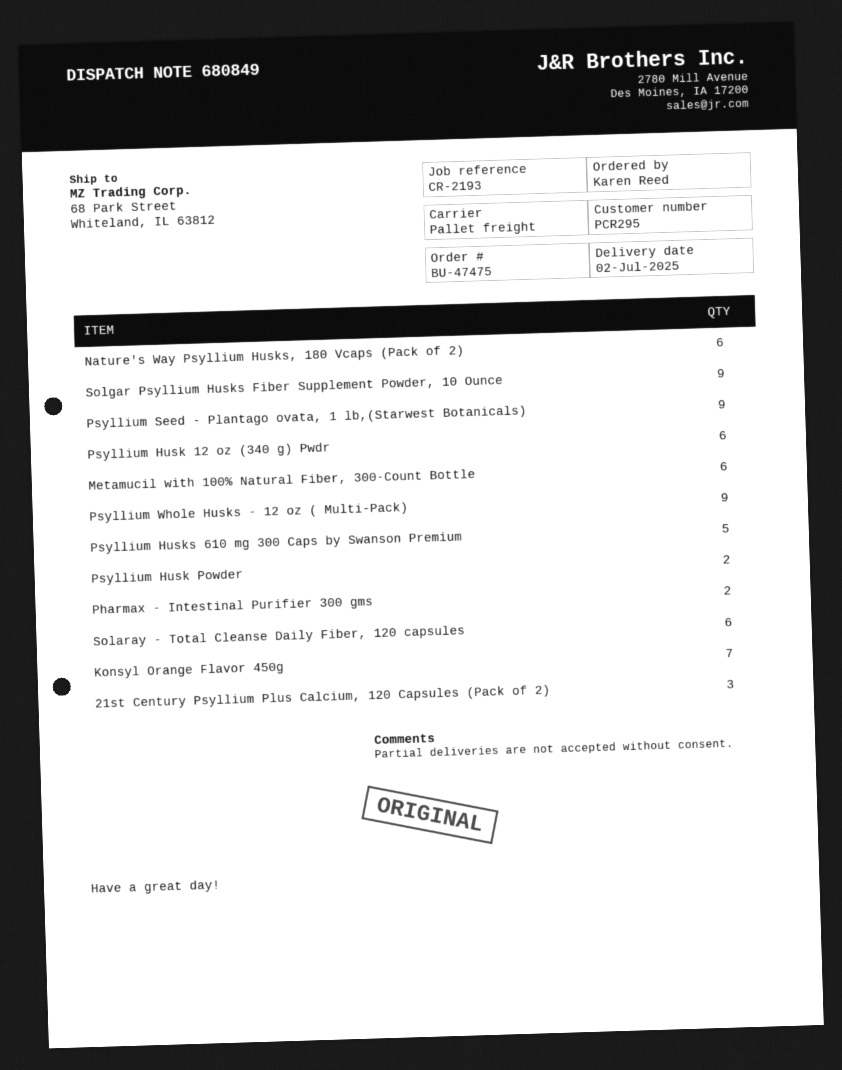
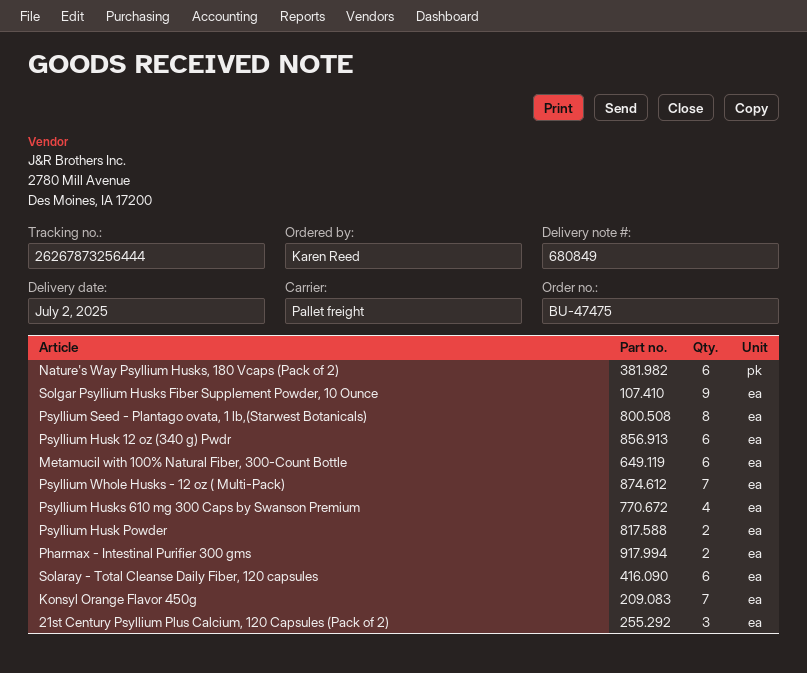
Psyllium Seed - Plantago ovata, 1 lb,(Starwest Botanicals): 9 -> 8
Psyllium Whole Husks - 12 oz ( Multi-Pack): 9 -> 7
Psyllium Husks 610 mg 300 Caps by Swanson Premium: 5 -> 4

